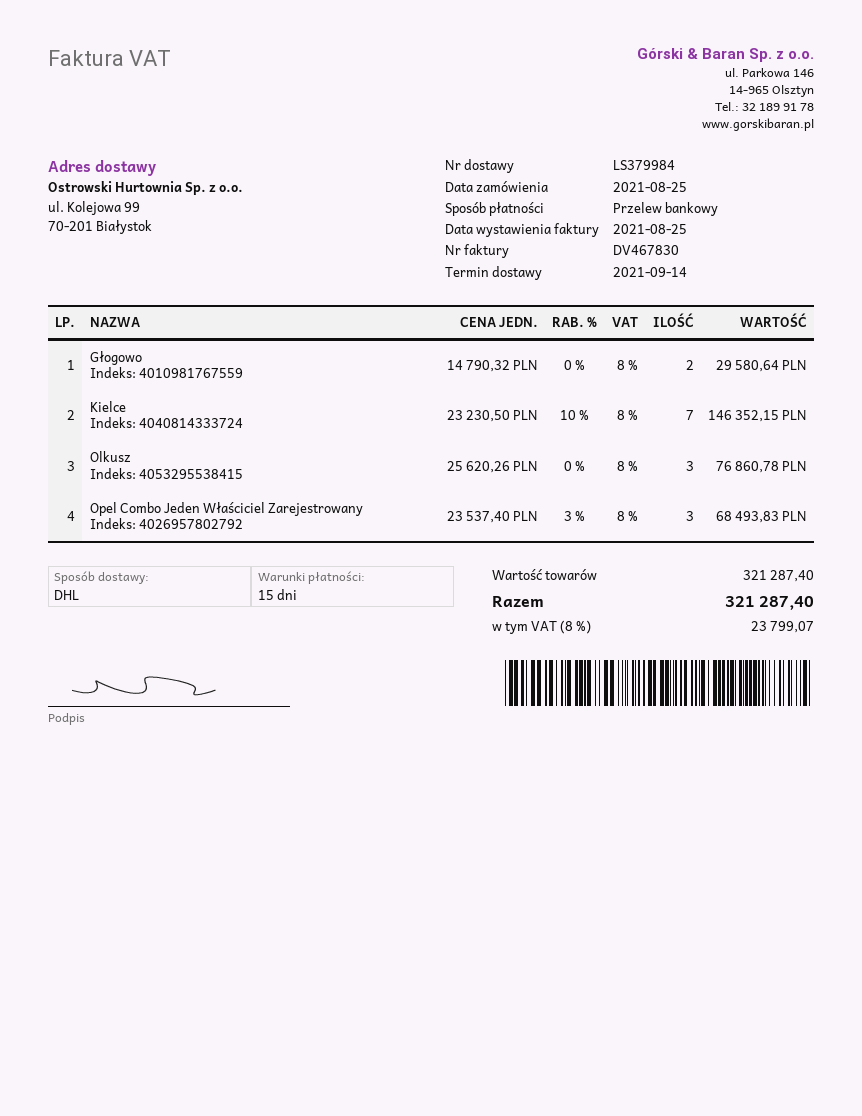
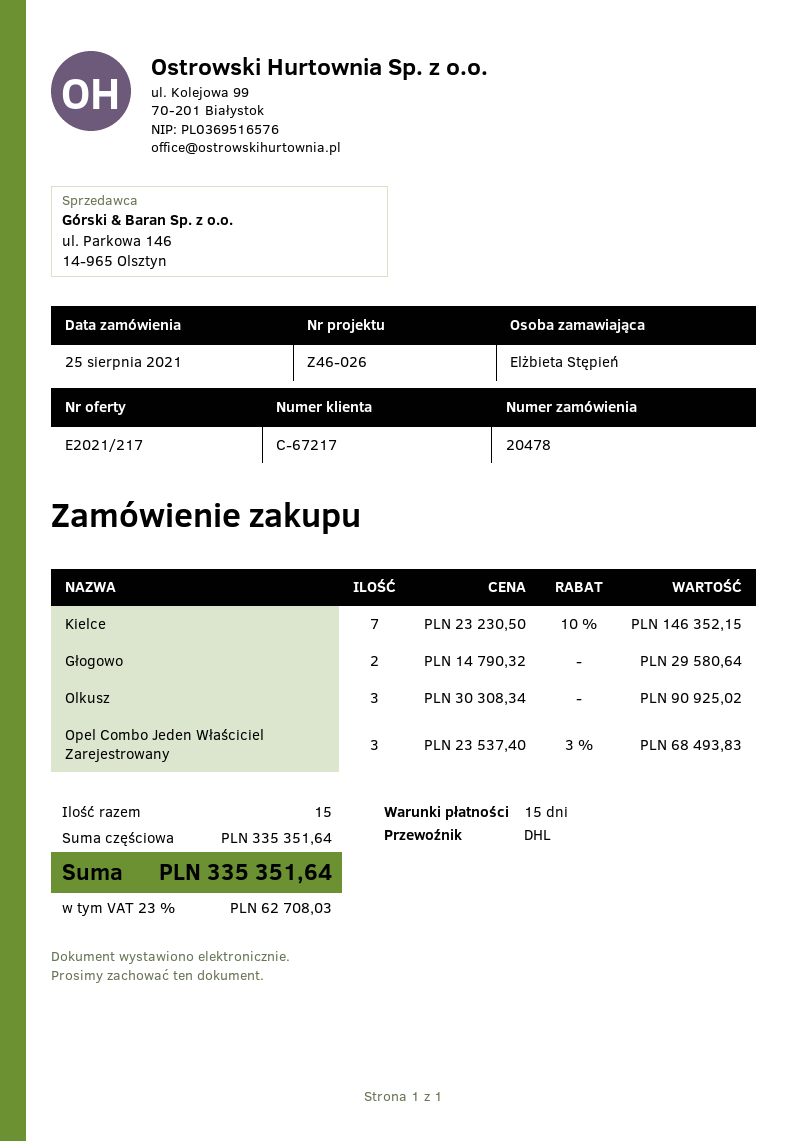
Olkusz: 3 x 25620.26 = 76860.78 -> 3 x 30308.34 = 90925.02
subtotal: 321287.40 -> 335351.64
tax: 8% = 23799.07 -> 23% = 62708.03
total: 321287.40 -> 335351.64

